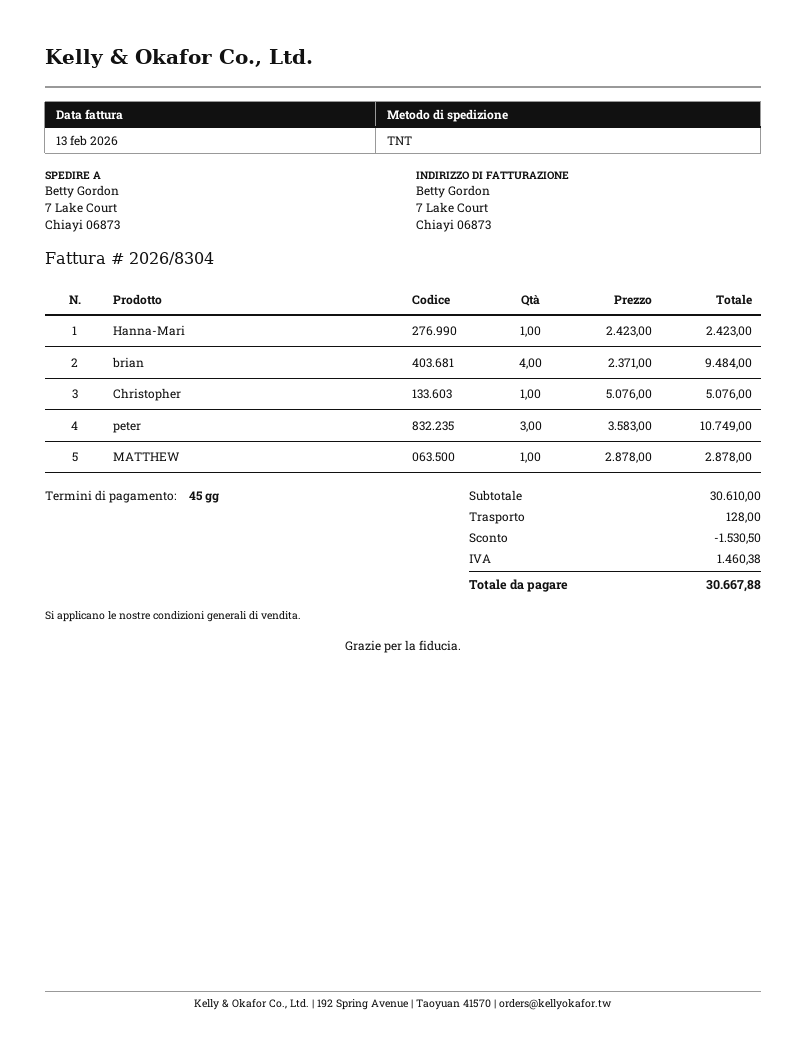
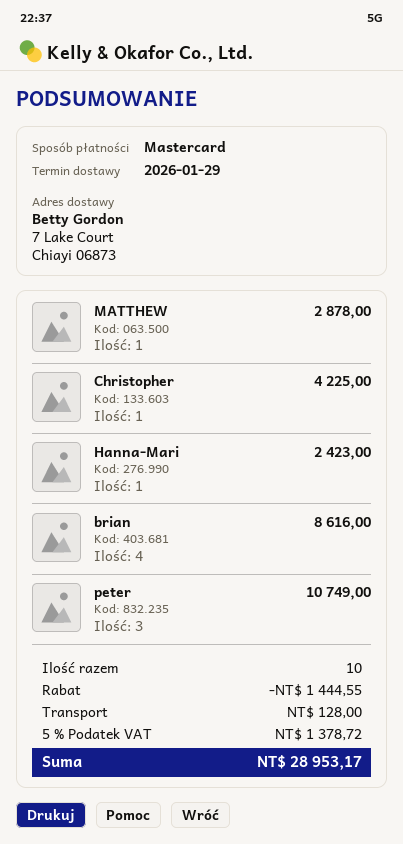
brian: 4 for 9484.00 -> 4 for 8616.00
Christopher: 1 for 5076.00 -> 1 for 4225.00
discount: 1530.50 -> 1444.55
tax: 1460.38 -> 1378.72
total: 30667.88 -> 28953.17

